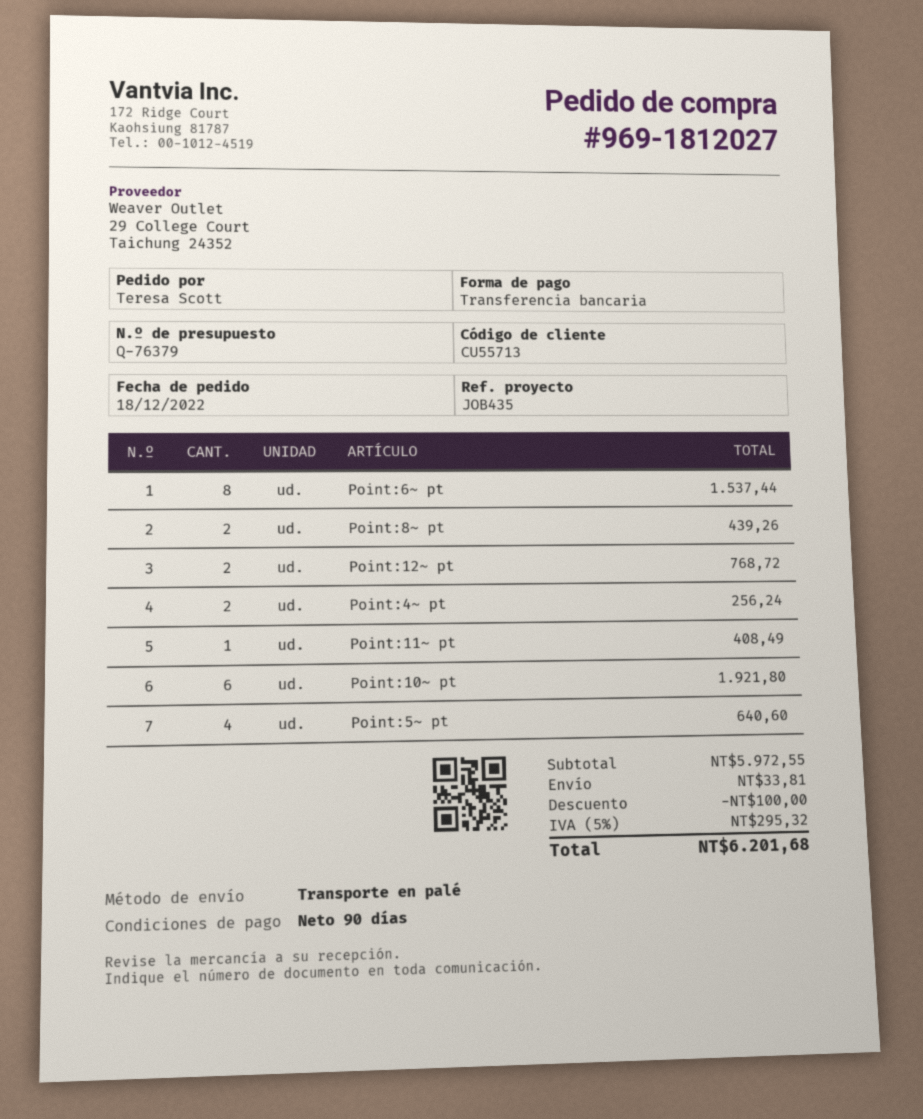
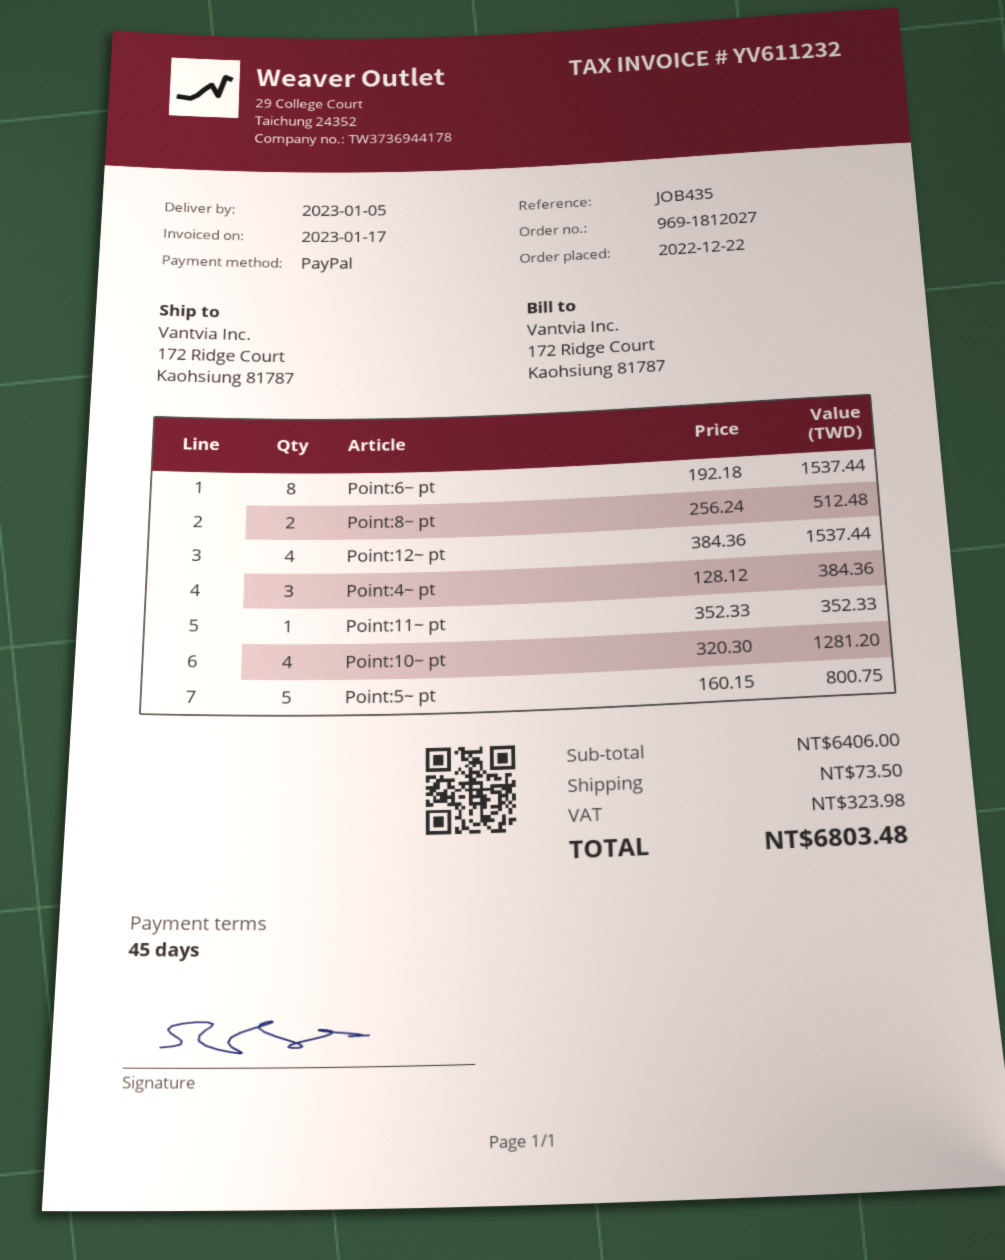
order date: 2022-12-18 -> 2022-12-22
payment terms: 90 days -> 45 days
payment method: bank transfer -> PayPal
Point:8~ pt: 2 for 439.26 -> 2 for 512.48
Point:12~ pt: 2 for 768.72 -> 4 for 1537.44
Point:4~ pt: 2 for 256.24 -> 3 for 384.36
Point:11~ pt: 1 for 408.49 -> 1 for 352.33
Point:10~ pt: 6 for 1921.80 -> 4 for 1281.20
Point:5~ pt: 4 for 640.60 -> 5 for 800.75
subtotal: 5972.55 -> 6406.00
discount: 100.00 -> none
shipping: 33.81 -> 73.50
tax: 295.32 -> 323.98
total: 6201.68 -> 6803.48

